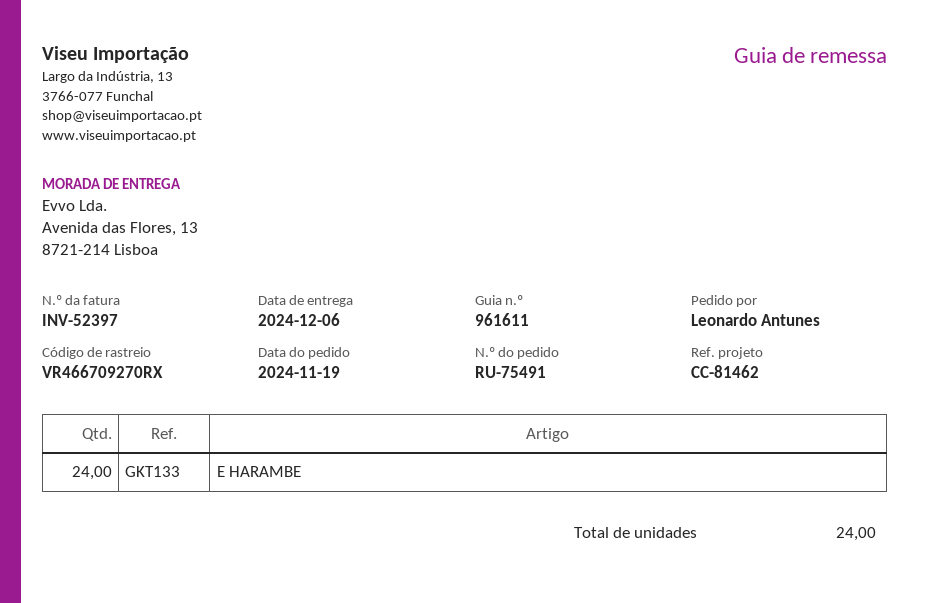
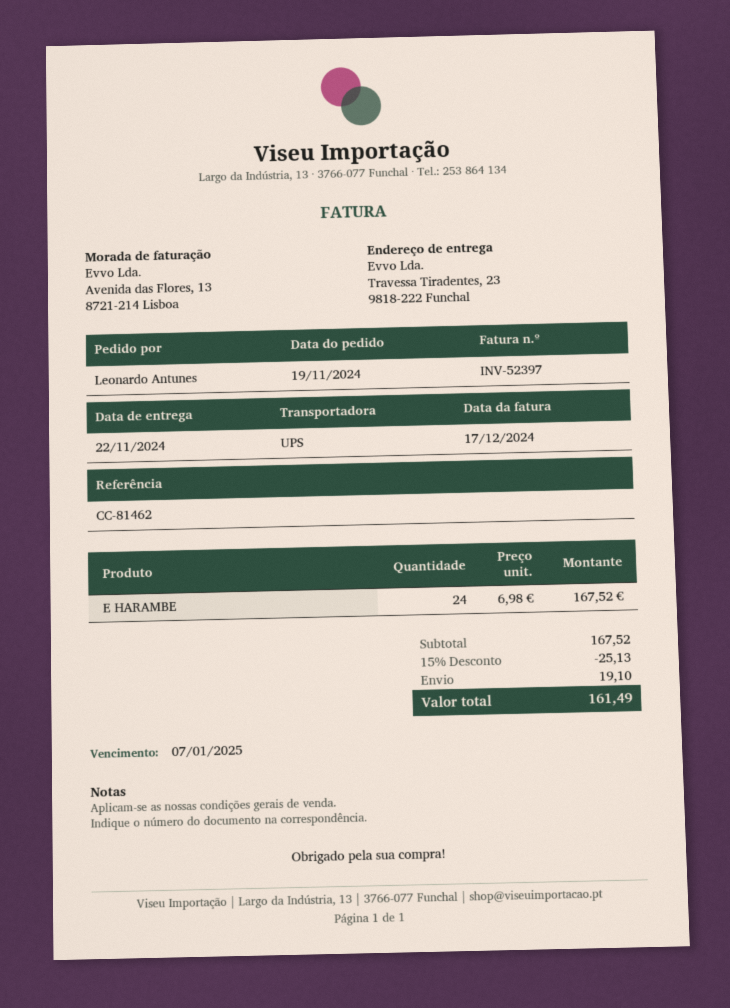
delivery date: 2024-12-06 -> 2024-11-22
ship to: Avenida das Flores, 13, 8721-214 Lisboa -> Travessa Tiradentes, 23, 9818-222 Funchal

